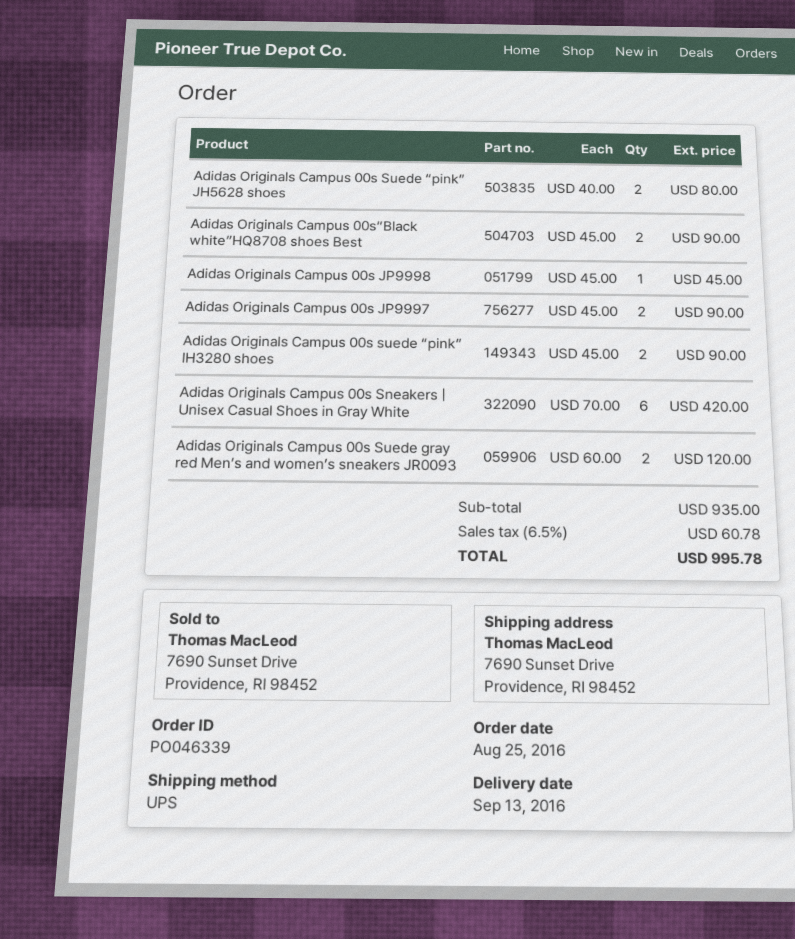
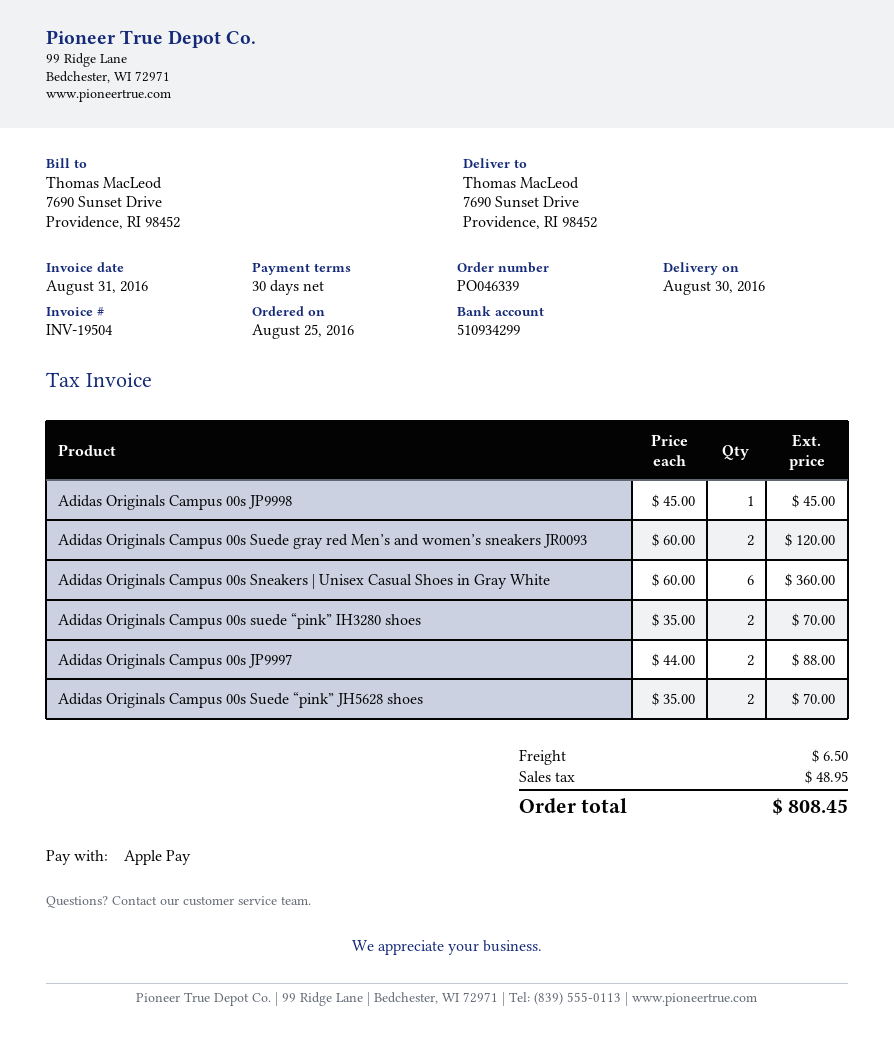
delivery date: 2016-09-13 -> 2016-08-30
Adidas Originals Campus 00s Suede “pink” JH5628 shoes: 2 x 40.00 = 80.00 -> 2 x 35.00 = 70.00
Adidas Originals Campus 00s“Black white”HQ8708 shoes Best: 2 x 45.00 = 90.00 -> none
Adidas Originals Campus 00s JP9997: 2 x 45.00 = 90.00 -> 2 x 44.00 = 88.00
Adidas Originals Campus 00s suede “pink” IH3280 shoes: 2 x 45.00 = 90.00 -> 2 x 35.00 = 70.00
Adidas Originals Campus 00s Sneakers | Unisex Casual Shoes in Gray White: 6 x 70.00 = 420.00 -> 6 x 60.00 = 360.00
shipping: none -> 6.50
tax: 60.78 -> 48.95
total: 995.78 -> 808.45

